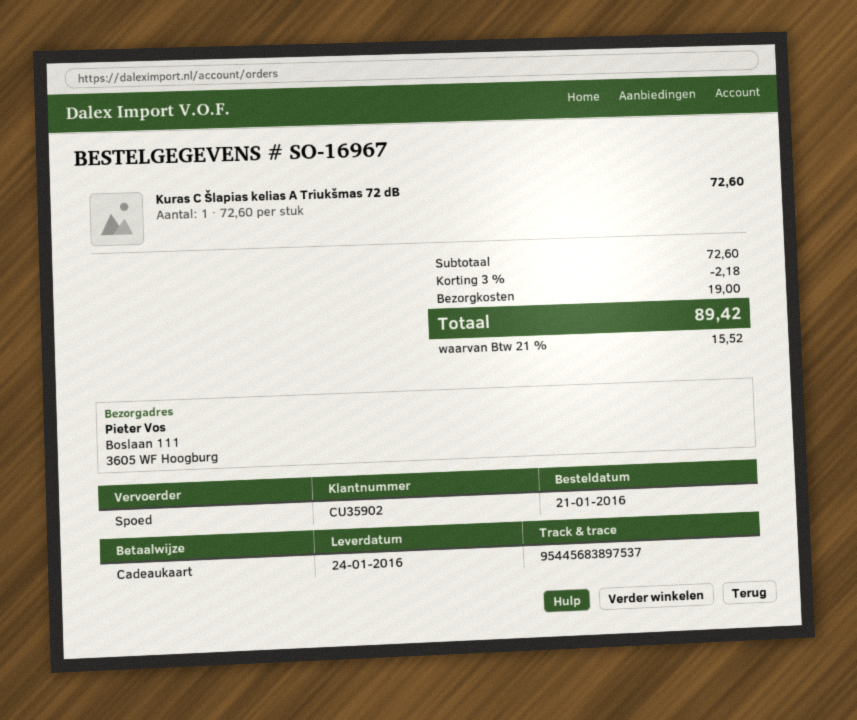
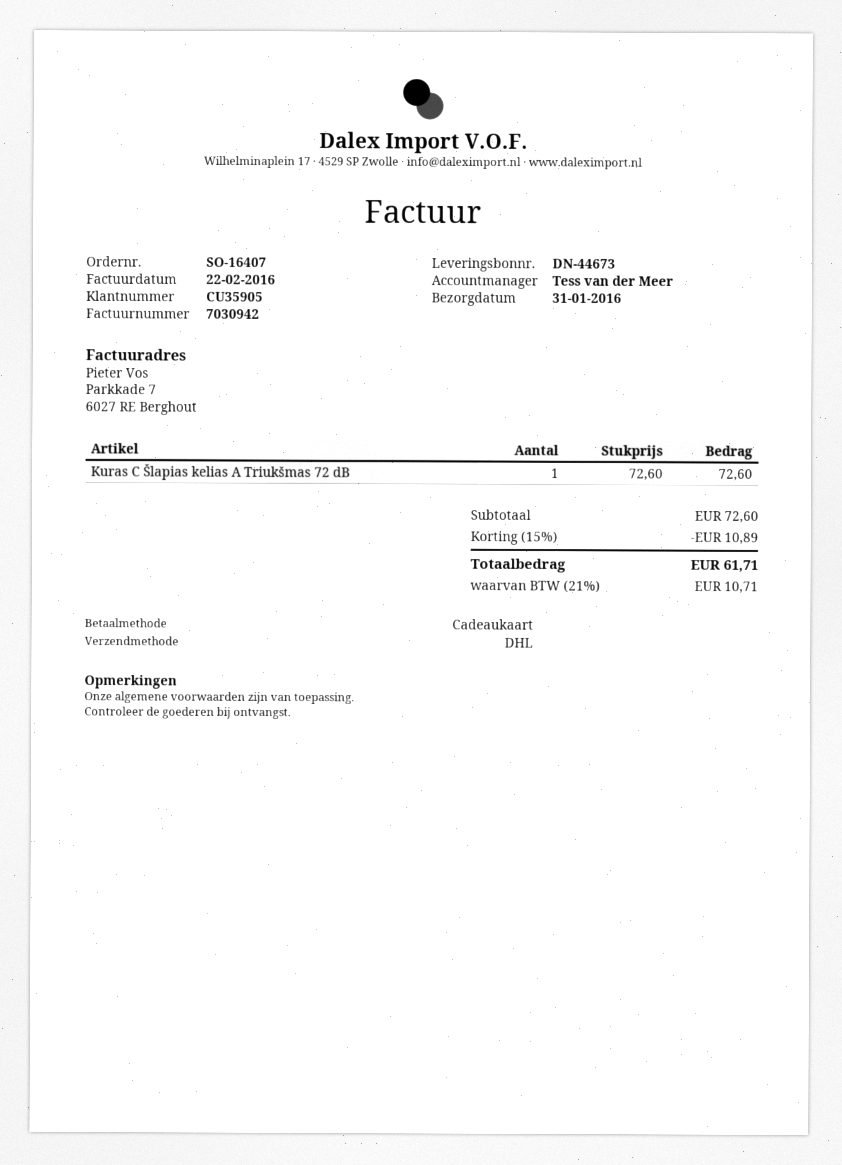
order number: SO-16967 -> SO-16407
delivery date: 2016-01-24 -> 2016-01-31
customer number: CU35902 -> CU35905
shipping method: express -> DHL
discount: 3% = 2.18 -> 15% = 10.89
shipping: 19.00 -> none
tax: 21% = 15.52 -> 21% = 10.71
total: 89.42 -> 61.71

